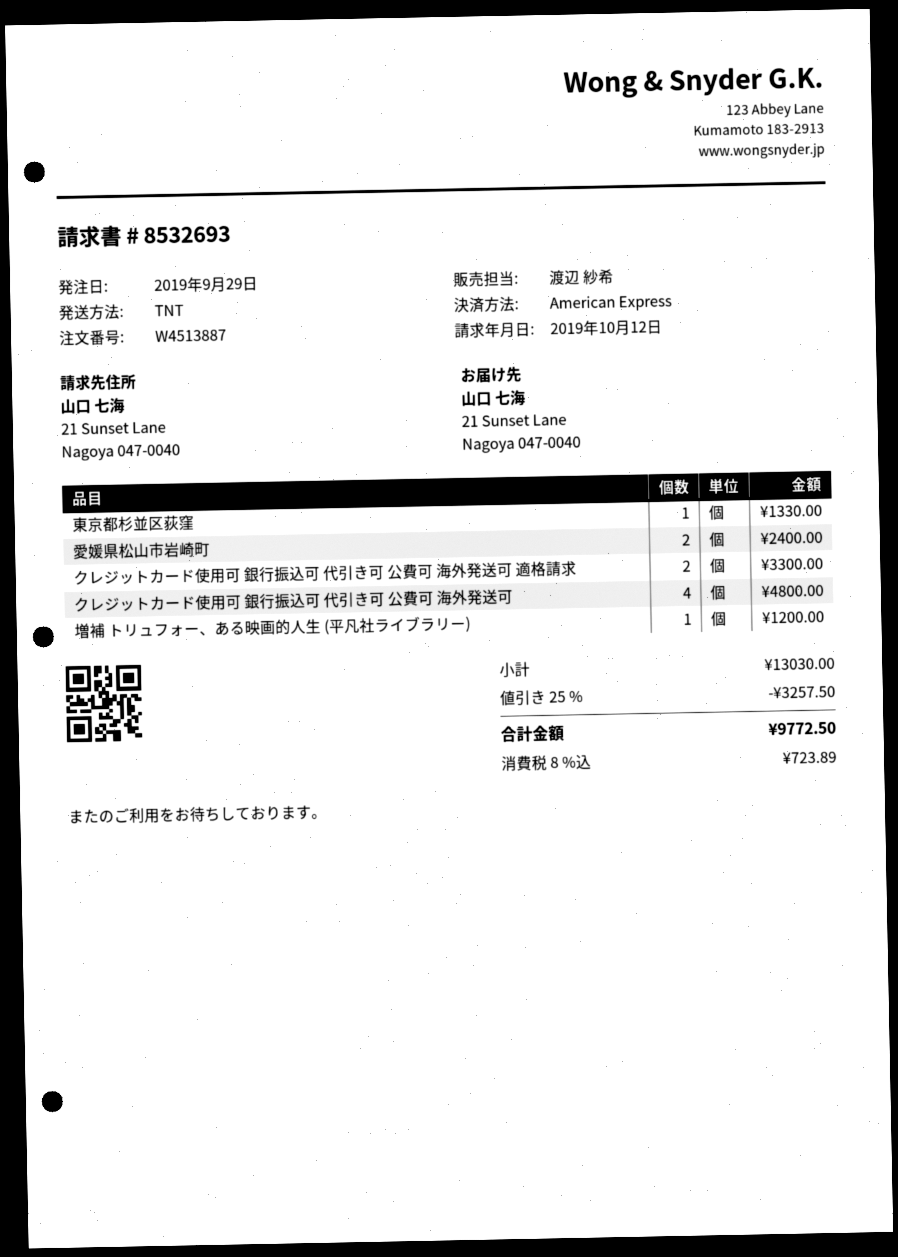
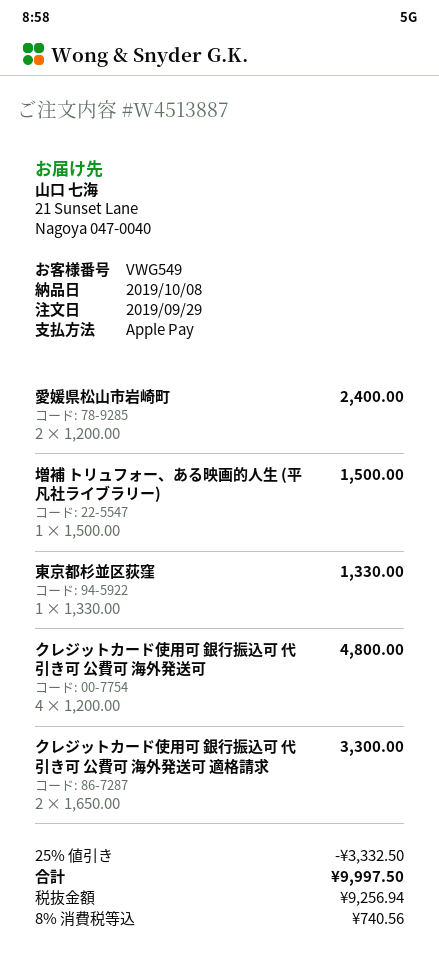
payment method: American Express -> Apple Pay
増補 トリュフォー、ある映画的人生 (平凡社ライブラリー): 1 for 1200.00 -> 1 for 1500.00
discount: 25% = 3257.50 -> 25% = 3332.50
tax: 8% = 723.89 -> 8% = 740.56
total: 9772.50 -> 9997.50

